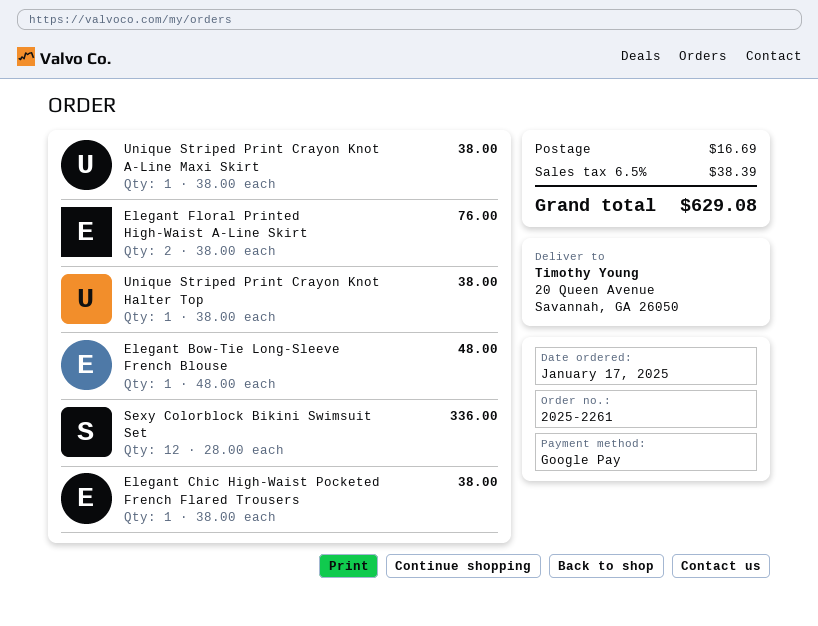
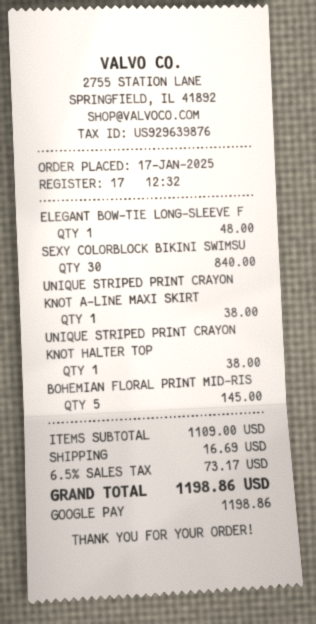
Elegant Floral Printed High-Waist A-Line Skirt: 2 for 76.00 -> none
Sexy Colorblock Bikini Swimsuit Set: 12 for 336.00 -> 30 for 840.00
Elegant Chic High-Waist Pocketed French Flared Trousers: 1 for 38.00 -> none
BOHEMIAN FLORAL PRINT MID-RIS: none -> 5 for 145.00
tax: 6.5% = 38.39 -> 6.5% = 73.17
total: 629.08 -> 1198.86

